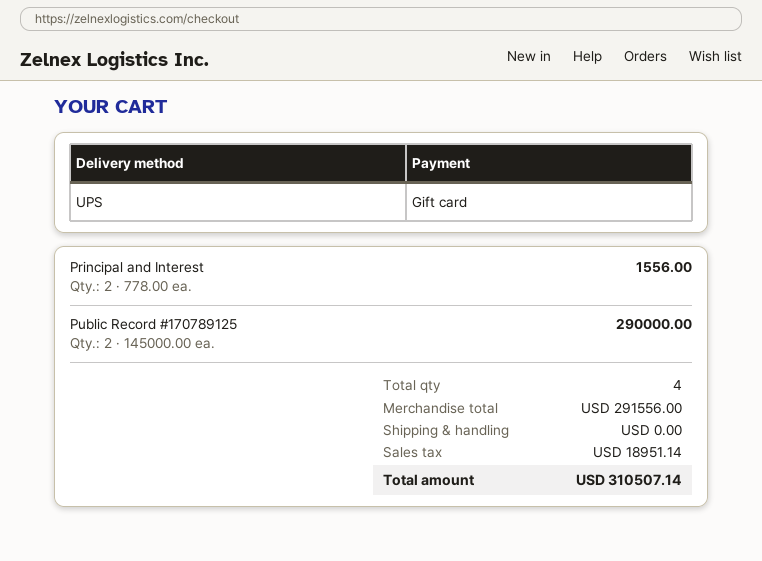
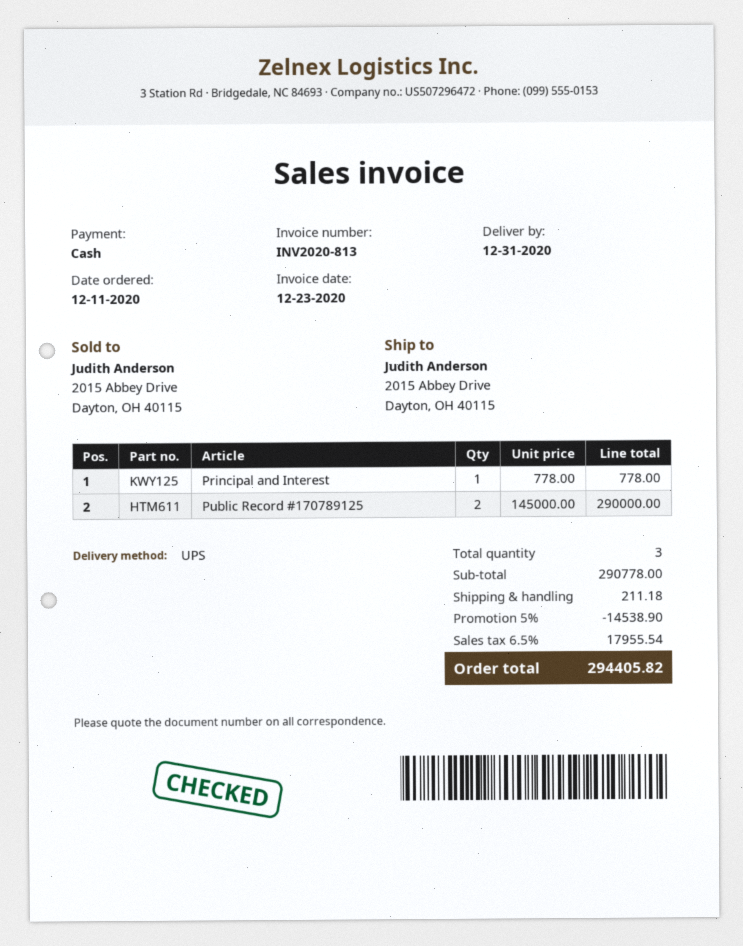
payment method: gift card -> cash
Principal and Interest: 2 x 778.00 = 1556.00 -> 1 x 778.00 = 778.00
total quantity: 4 -> 3
subtotal: 291556.00 -> 290778.00
discount: none -> 5% = 14538.90
shipping: 0.00 -> 211.18
tax: 18951.14 -> 17955.54
total: 310507.14 -> 294405.82

